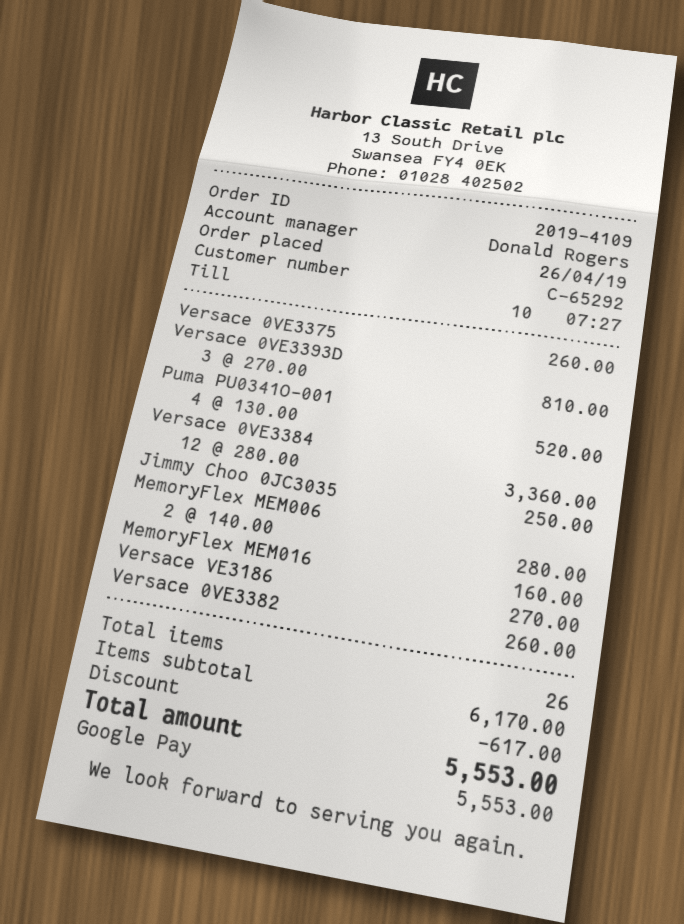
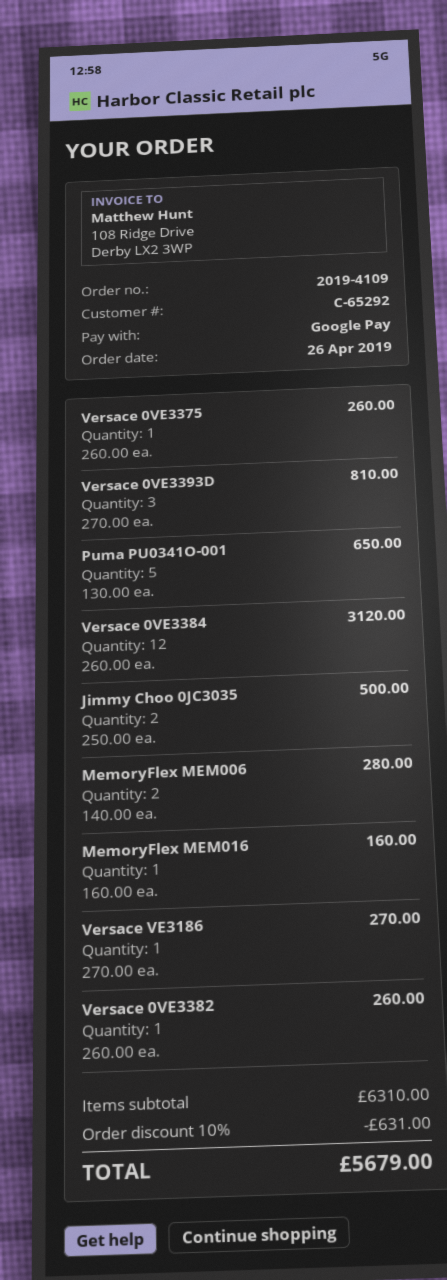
Puma PU0341O-001: 4 x 130.00 = 520.00 -> 5 x 130.00 = 650.00
Versace 0VE3384: 12 x 280.00 = 3360.00 -> 12 x 260.00 = 3120.00
Jimmy Choo 0JC3035: 1 x 250.00 = 250.00 -> 2 x 250.00 = 500.00
subtotal: 6170.00 -> 6310.00
discount: 617.00 -> 631.00
total: 5553.00 -> 5679.00

